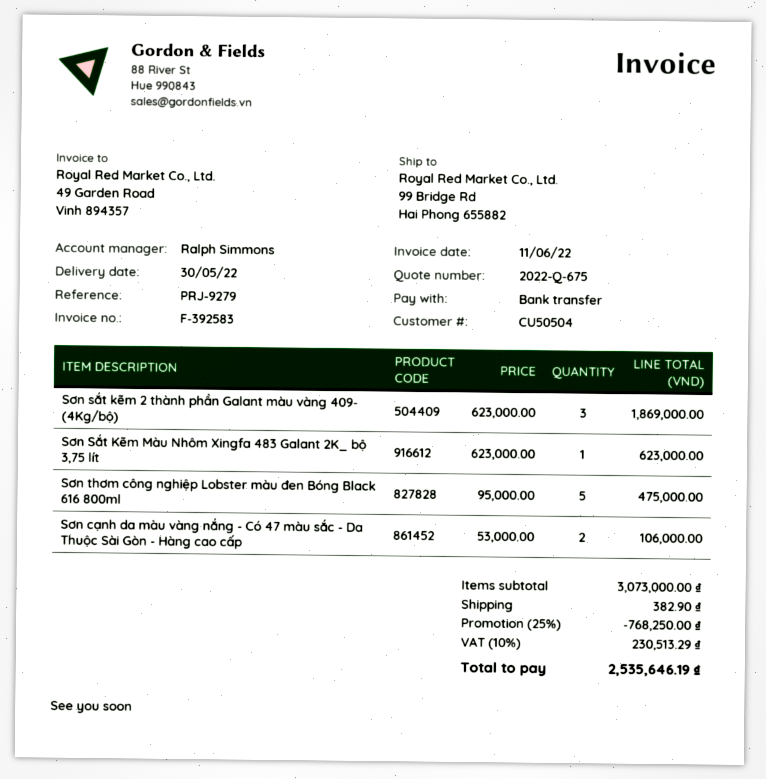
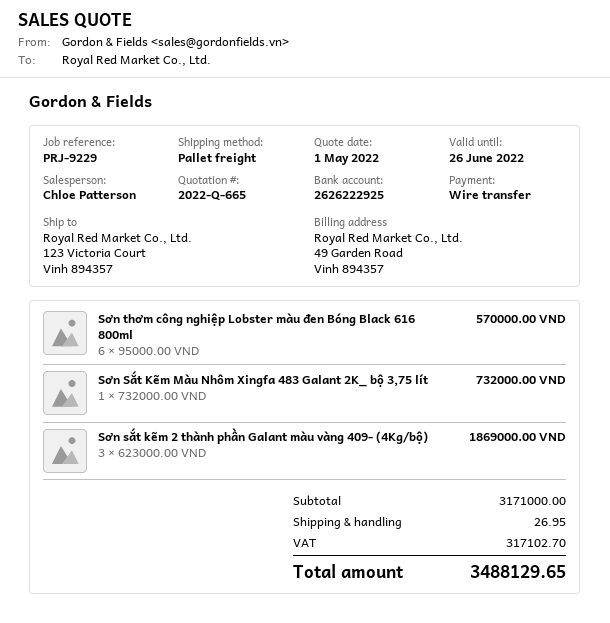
quote number: 2022-Q-675 -> 2022-Q-665
reference: PRJ-9279 -> PRJ-9229
sales rep: Ralph Simmons -> Chloe Patterson
ship to: 99 Bridge Rd, Hai Phong 655882 -> 123 Victoria Court, Vinh 894357
Sơn Sắt Kẽm Màu Nhôm Xingfa 483 Galant 2K_ bộ 3,75 lít: 1 x 623000.00 = 623000.00 -> 1 x 732000.00 = 732000.00
Sơn thơm công nghiệp Lobster màu đen Bóng Black 616 800ml: 5 x 95000.00 = 475000.00 -> 6 x 95000.00 = 570000.00
Sơn cạnh da màu vàng nắng - Có 47 màu sắc - Da Thuộc Sài Gòn - Hàng cao cấp: 2 x 53000.00 = 106000.00 -> none
subtotal: 3073000.00 -> 3171000.00
discount: 25% = 768250.00 -> none
shipping: 382.90 -> 26.95
tax: 230513.29 -> 317102.70
total: 2535646.19 -> 3488129.65

